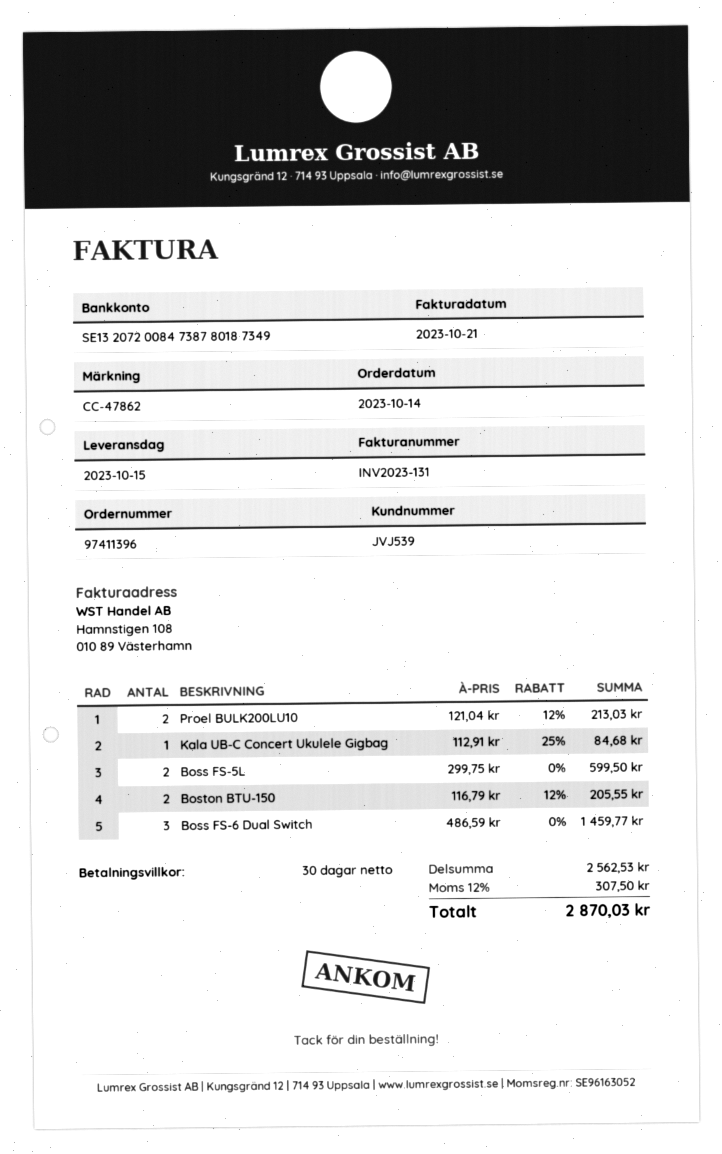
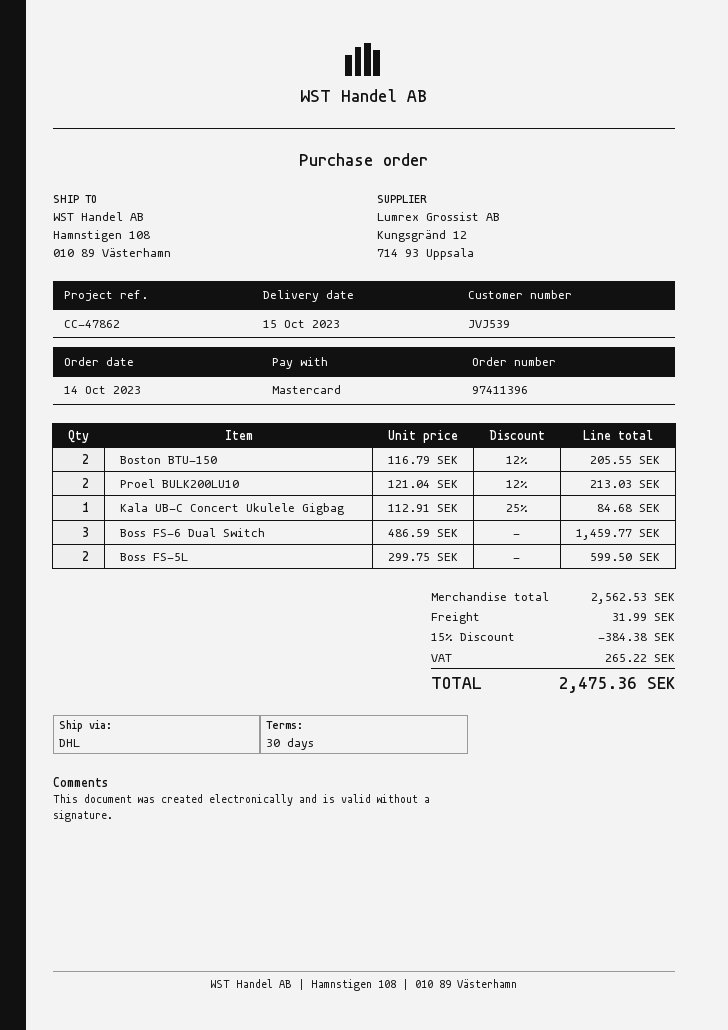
discount: none -> 15% = 384.38
shipping: none -> 31.99
tax: 307.50 -> 265.22
total: 2870.03 -> 2475.36

